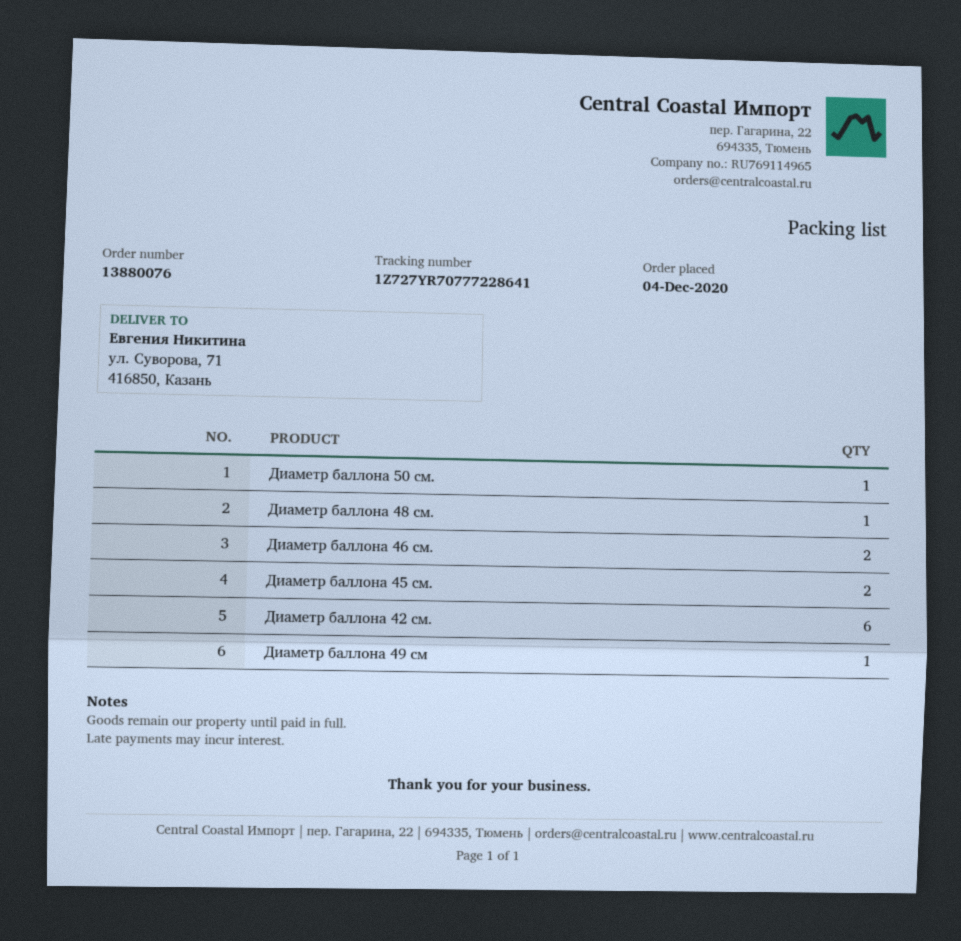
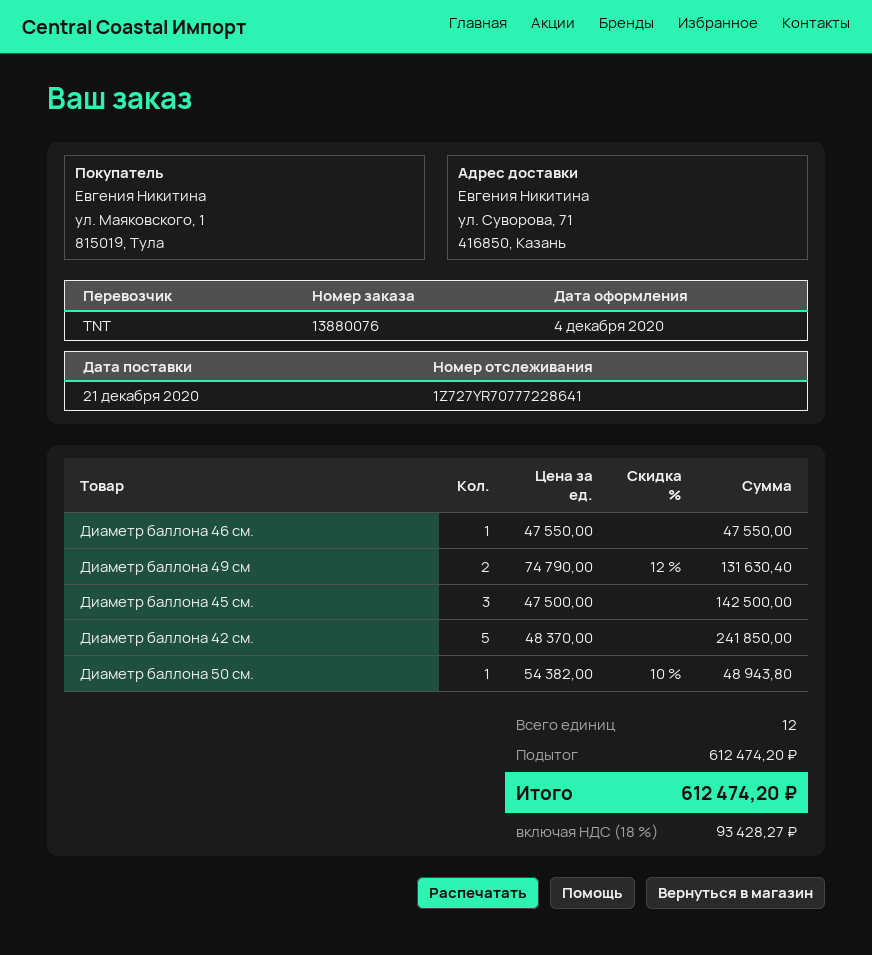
Диаметр баллона 48 см.: 1 -> none
Диаметр баллона 46 см.: 2 -> 1
Диаметр баллона 45 см.: 2 -> 3
Диаметр баллона 42 см.: 6 -> 5
Диаметр баллона 49 см: 1 -> 2

